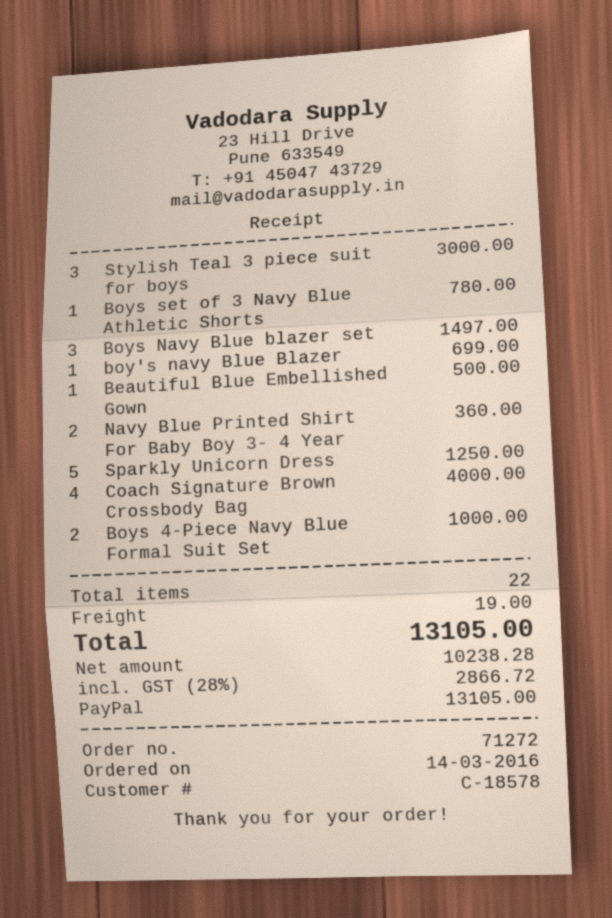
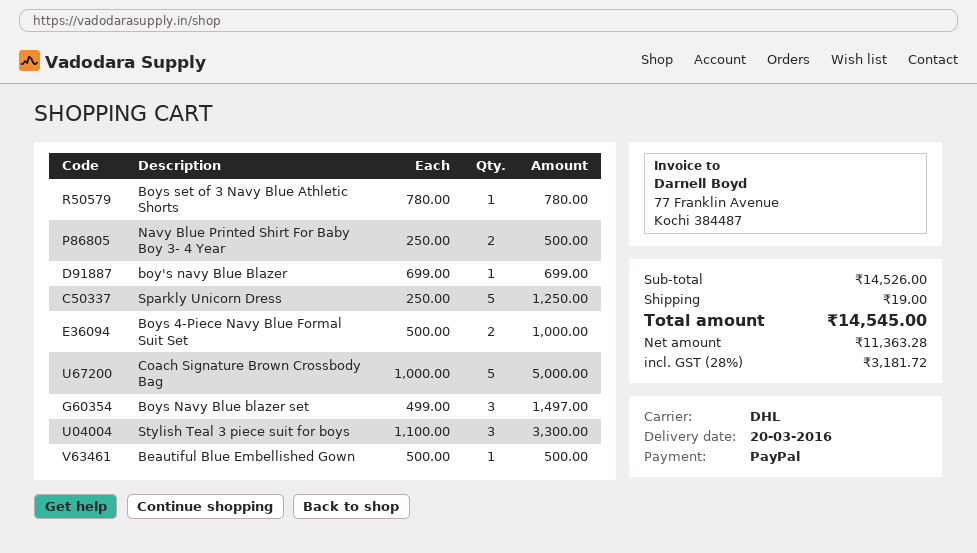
Stylish Teal 3 piece suit for boys: 3 for 3000.00 -> 3 for 3300.00
Navy Blue Printed Shirt For Baby Boy 3- 4 Year: 2 for 360.00 -> 2 for 500.00
Coach Signature Brown Crossbody Bag: 4 for 4000.00 -> 5 for 5000.00
net: 10238.28 -> 11363.28
tax: 28% = 2866.72 -> 28% = 3181.72
total: 13105.00 -> 14545.00

